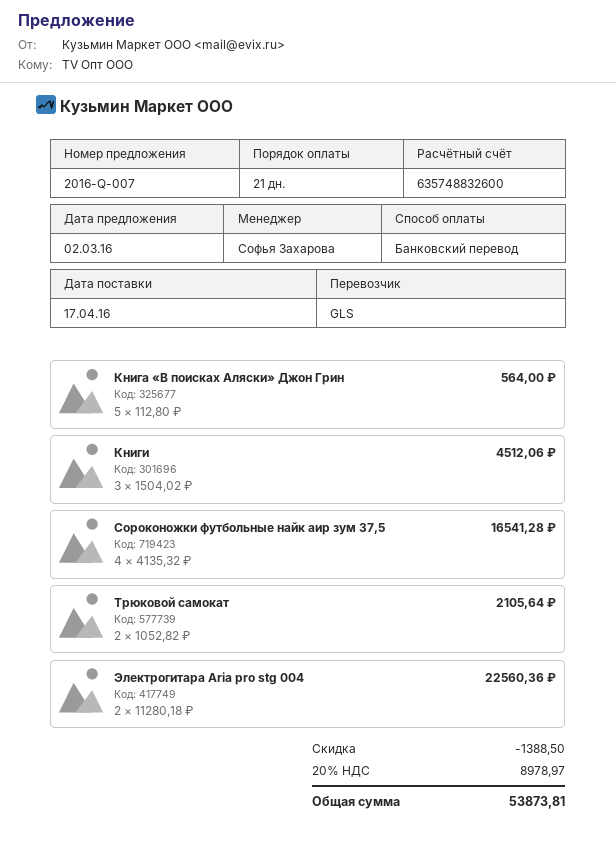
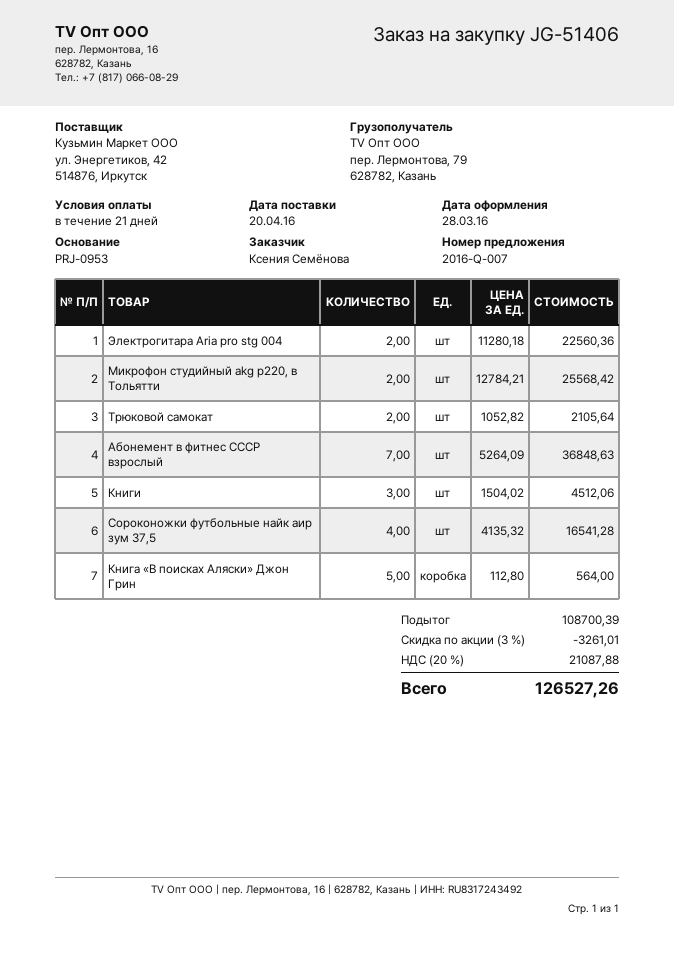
delivery date: 2016-04-17 -> 2016-04-20
Микрофон студийный akg p220, в Тольятти: none -> 2 x 12784.21 = 25568.42
Абонемент в фитнес СССР взрослый: none -> 7 x 5264.09 = 36848.63
discount: 1388.50 -> 3261.01
tax: 20% = 8978.97 -> 20% = 21087.88
total: 53873.81 -> 126527.26

